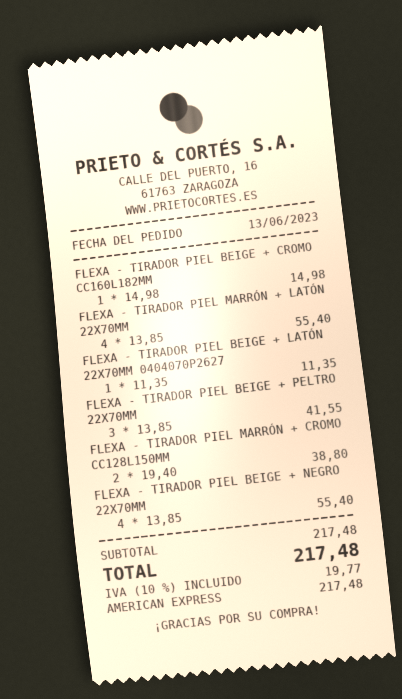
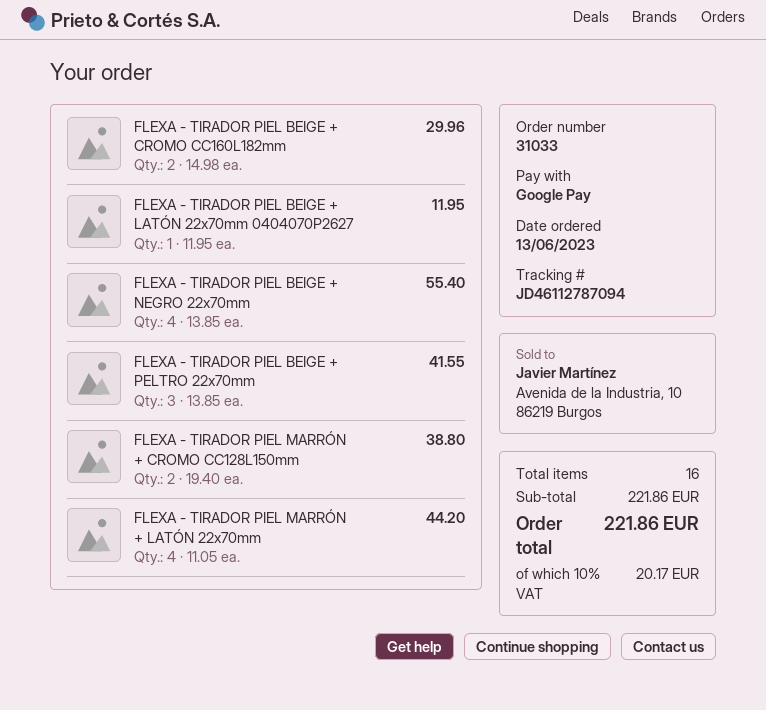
payment method: American Express -> Google Pay
FLEXA - TIRADOR PIEL BEIGE + CROMO CC160L182MM: 1 x 14.98 = 14.98 -> 2 x 14.98 = 29.96
FLEXA - TIRADOR PIEL MARRÓN + LATÓN 22X70MM: 4 x 13.85 = 55.40 -> 4 x 11.05 = 44.20
FLEXA - TIRADOR PIEL BEIGE + LATÓN 22X70MM 0404070P2627: 1 x 11.35 = 11.35 -> 1 x 11.95 = 11.95
subtotal: 217.48 -> 221.86
tax: 10% = 19.77 -> 10% = 20.17
total: 217.48 -> 221.86

